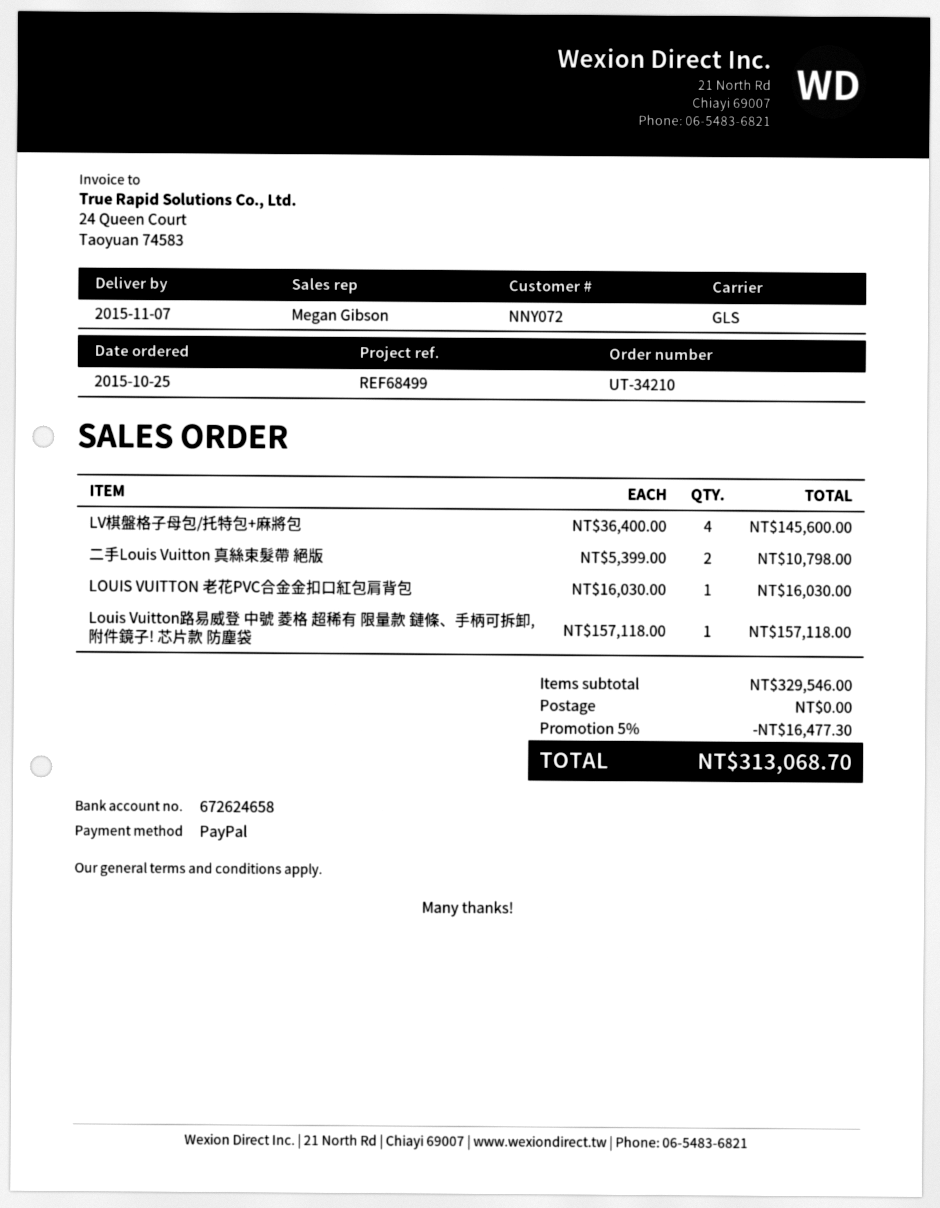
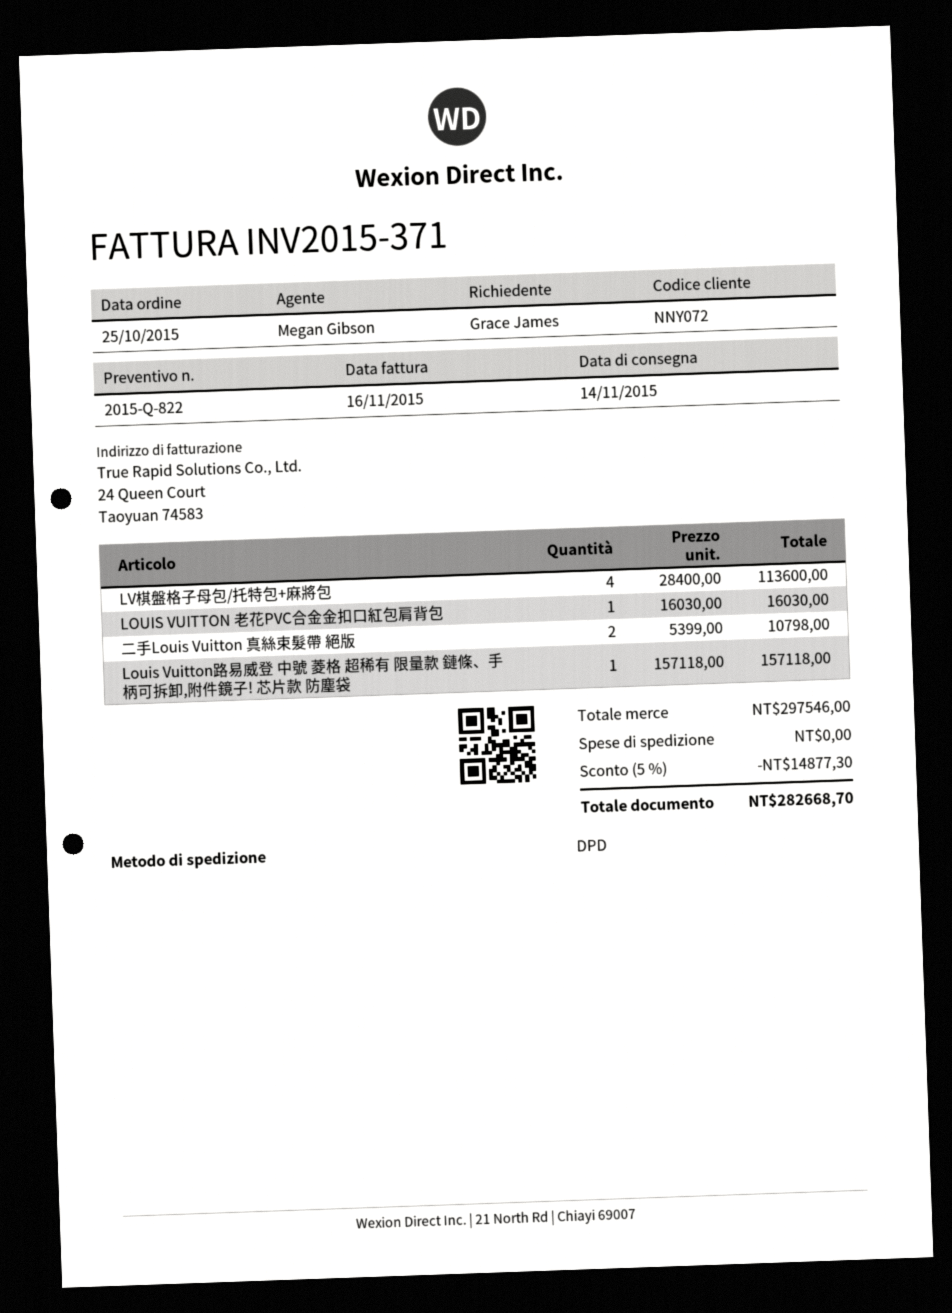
delivery date: 2015-11-07 -> 2015-11-14
shipping method: GLS -> DPD
LV棋盤格子母包/托特包+麻將包: 4 x 36400.00 = 145600.00 -> 4 x 28400.00 = 113600.00
subtotal: 329546.00 -> 297546.00
discount: 5% = 16477.30 -> 5% = 14877.30
total: 313068.70 -> 282668.70

